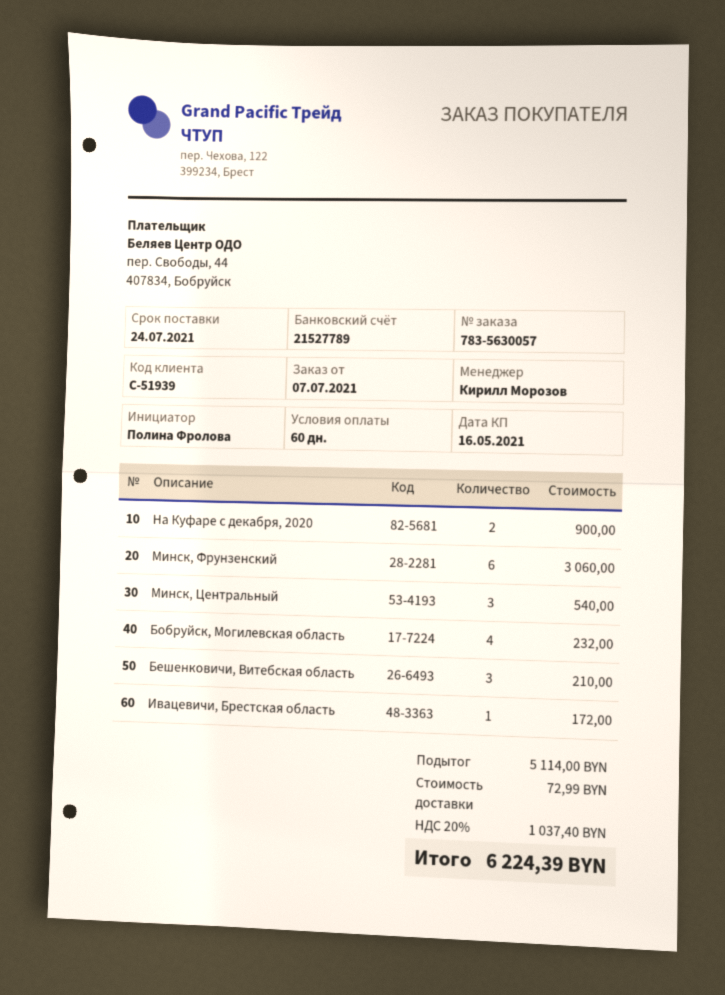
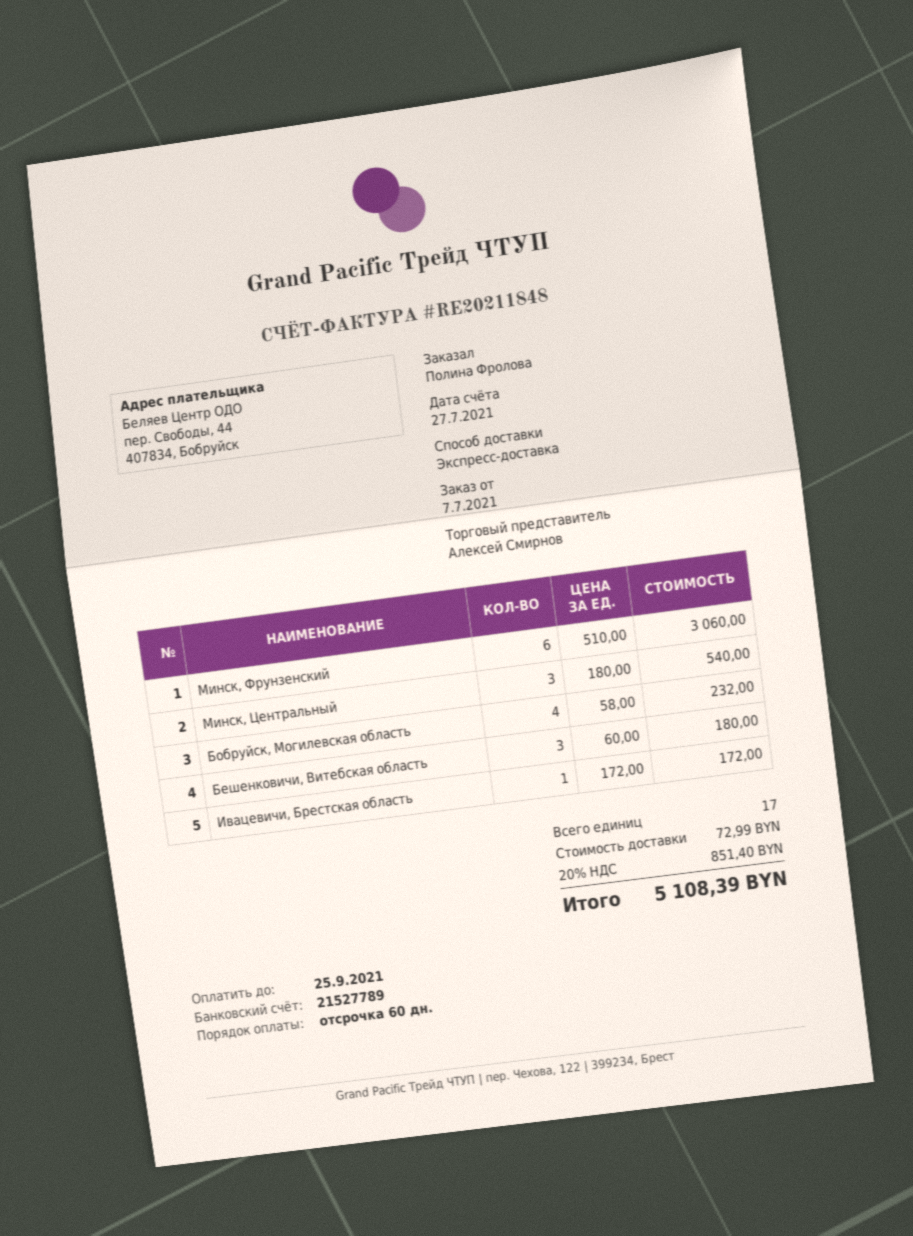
sales rep: Кирилл Морозов -> Алексей Смирнов
На Куфаре с декабря, 2020: 2 for 900.00 -> none
Бешенковичи, Витебская область: 3 for 210.00 -> 3 for 180.00
tax: 20% = 1037.40 -> 20% = 851.40
total: 6224.39 -> 5108.39

